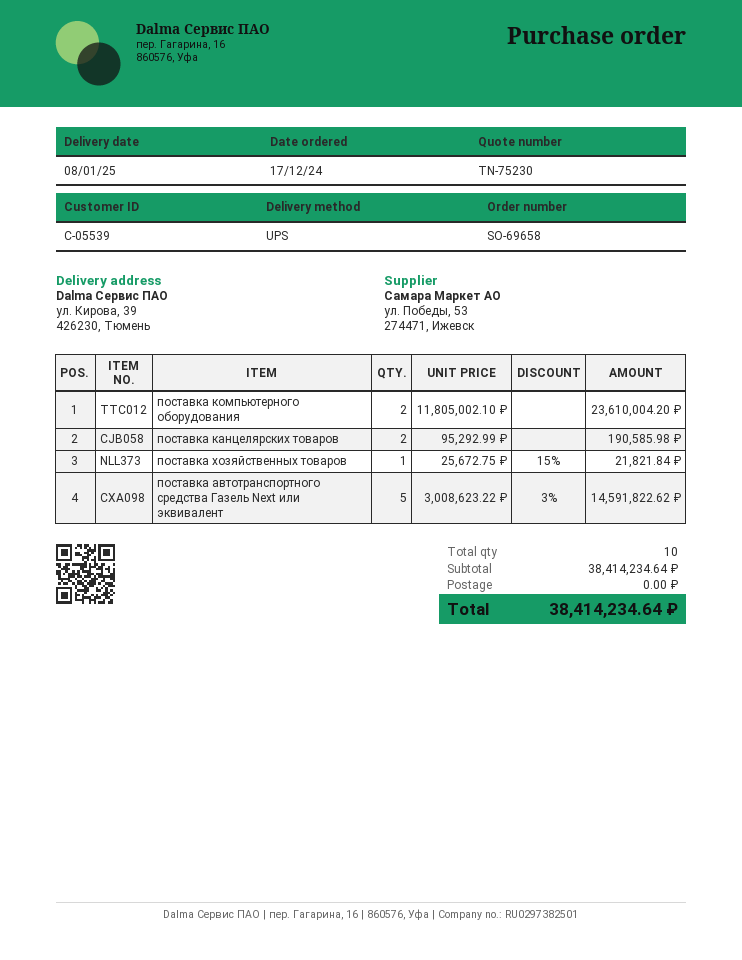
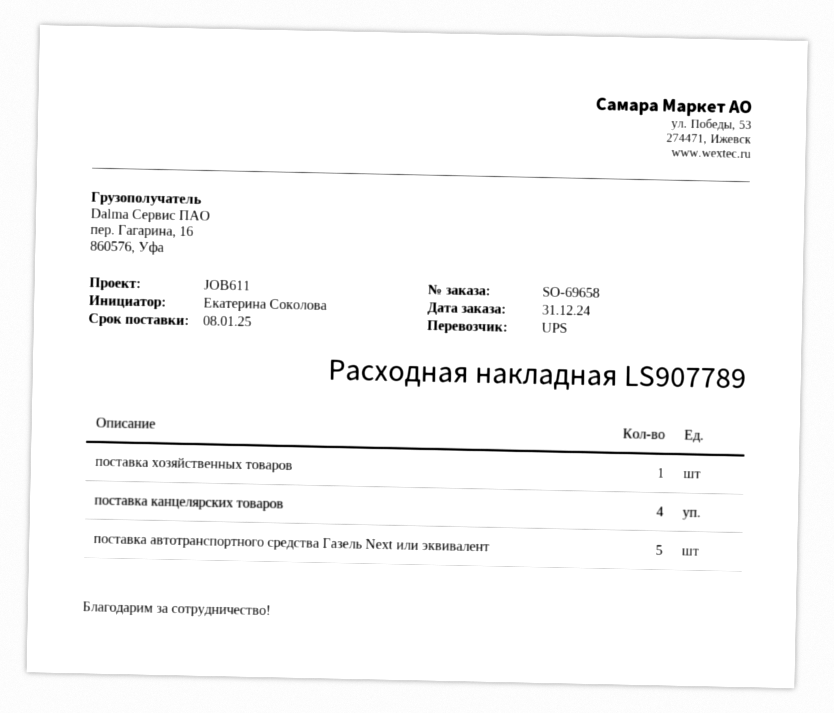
order date: 2024-12-17 -> 2024-12-31
ship to: ул. Кирова, 39, 426230, Тюмень -> пер. Гагарина, 16, 860576, Уфа
поставка компьютерного оборудования: 2 -> none
поставка канцелярских товаров: 2 -> 4

